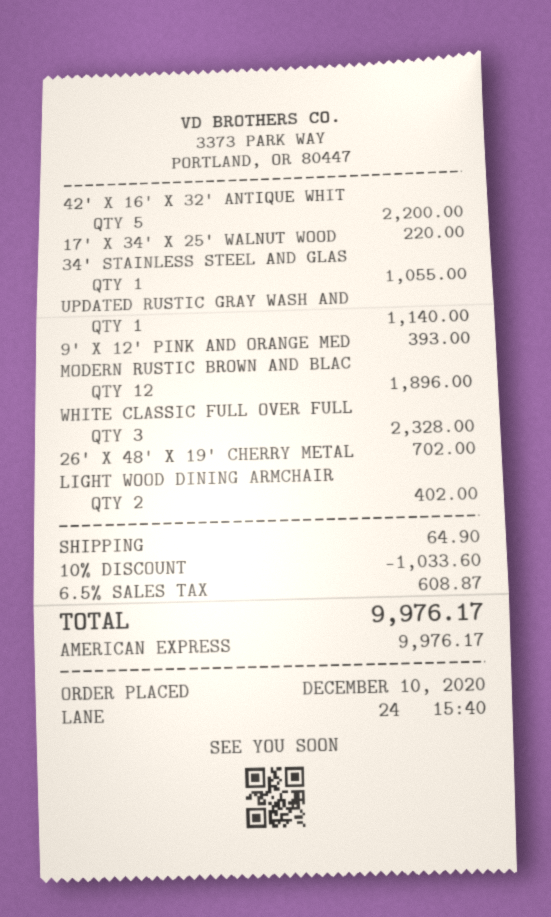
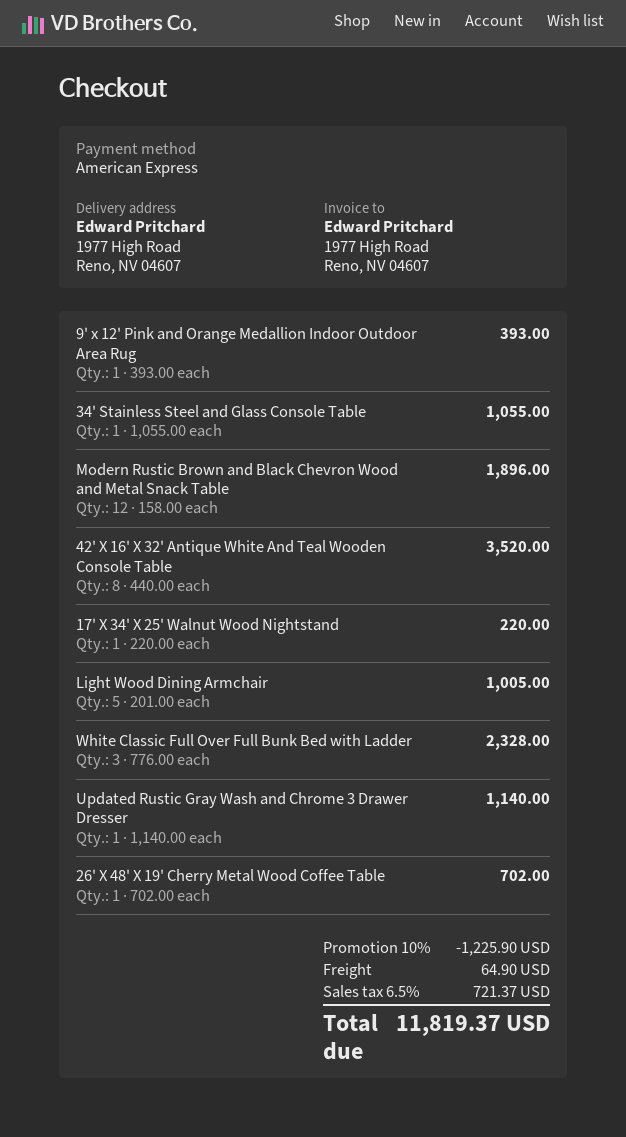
42' X 16' X 32' ANTIQUE WHIT: 5 for 2200.00 -> 8 for 3520.00
LIGHT WOOD DINING ARMCHAIR: 2 for 402.00 -> 5 for 1005.00
discount: 10% = 1033.60 -> 10% = 1225.90
tax: 6.5% = 608.87 -> 6.5% = 721.37
total: 9976.17 -> 11819.37

